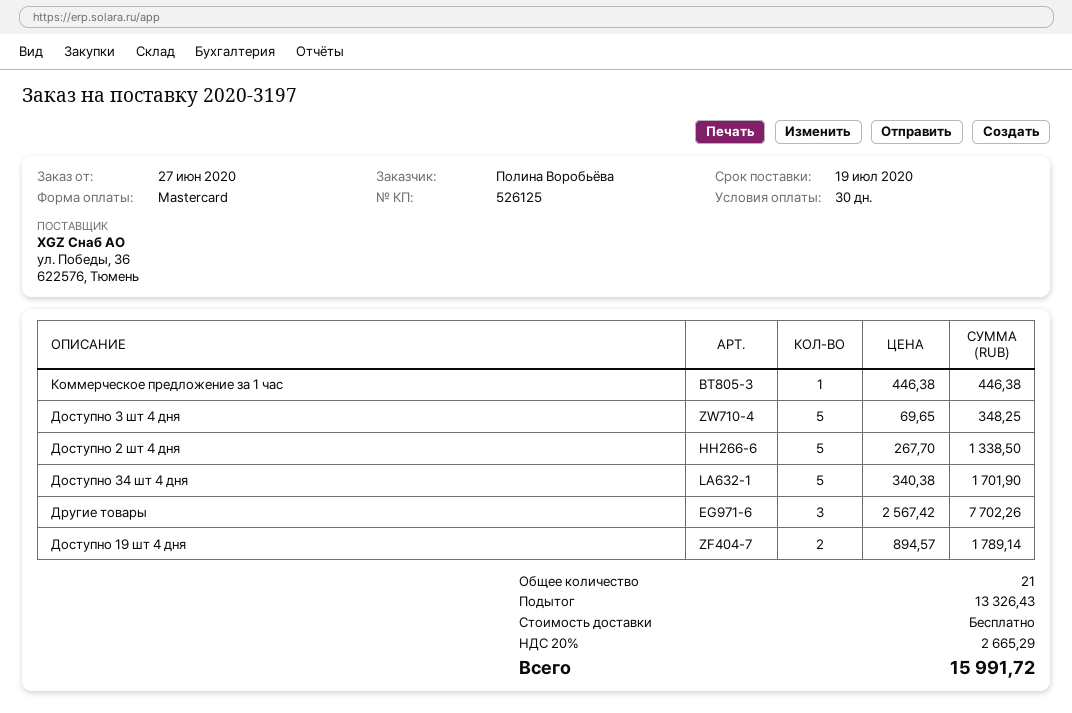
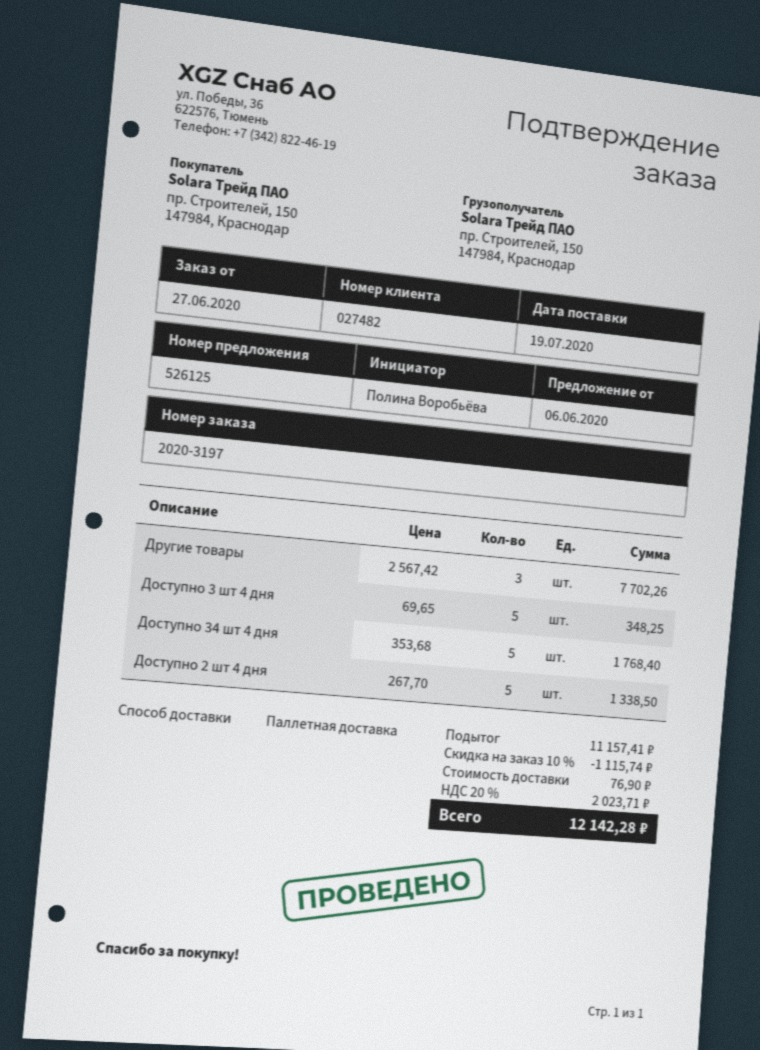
Коммерческое предложение за 1 час: 1 x 446.38 = 446.38 -> none
Доступно 34 шт 4 дня: 5 x 340.38 = 1701.90 -> 5 x 353.68 = 1768.40
Доступно 19 шт 4 дня: 2 x 894.57 = 1789.14 -> none
subtotal: 13326.43 -> 11157.41
discount: none -> 10% = 1115.74
shipping: 0.00 -> 76.90
tax: 20% = 2665.29 -> 20% = 2023.71
total: 15991.72 -> 12142.28

